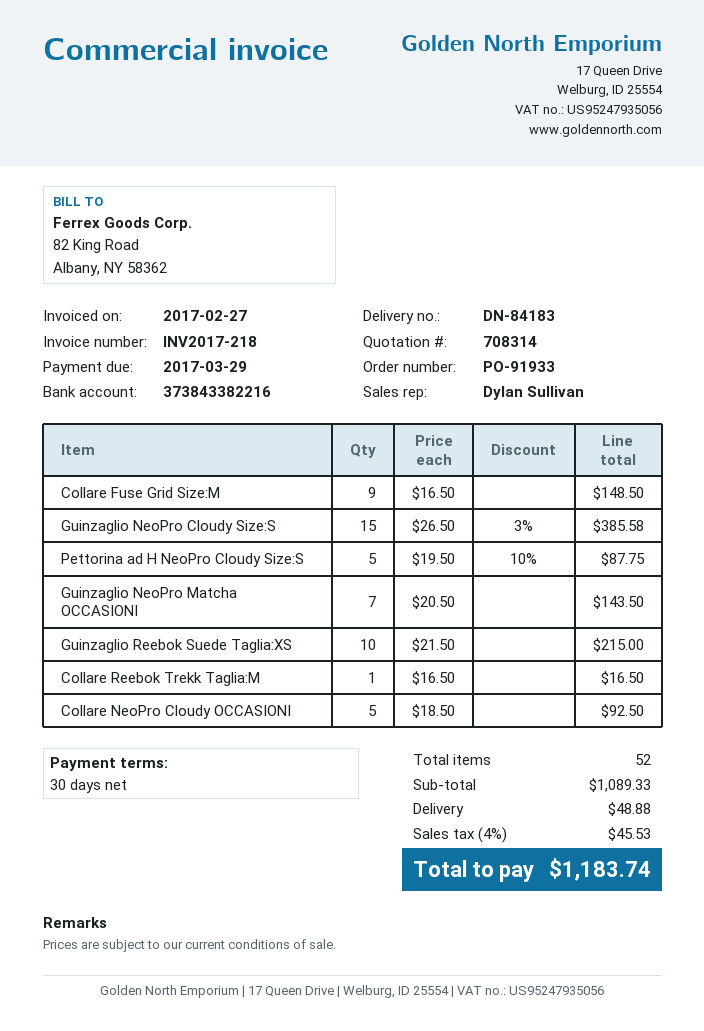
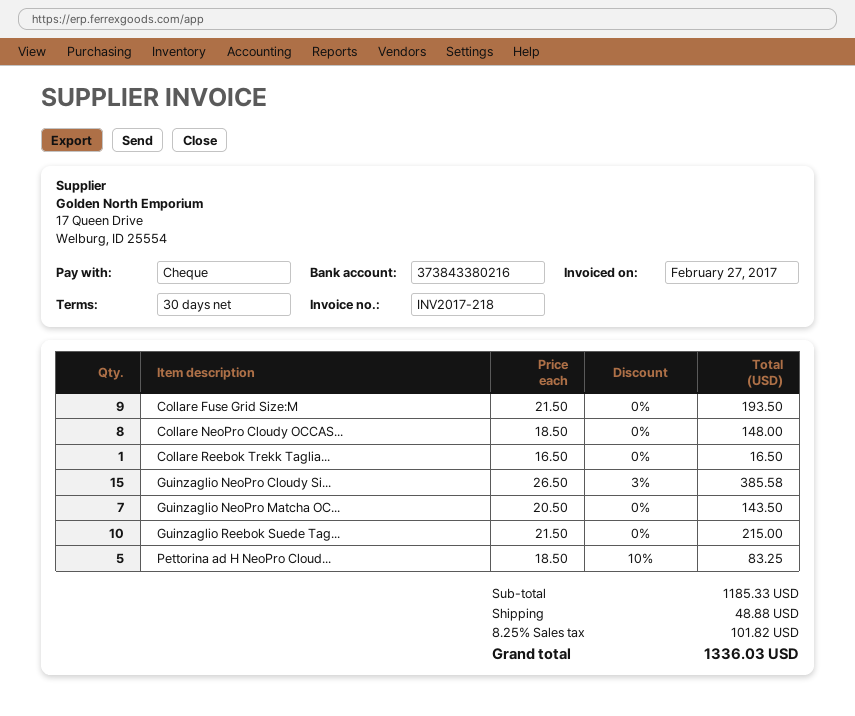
bank account: 373843382216 -> 373843380216
Collare Fuse Grid Size:M: 9 x 16.50 = 148.50 -> 9 x 21.50 = 193.50
Pettorina ad H NeoPro Cloudy Size:S: 5 x 19.50 - 10% = 87.75 -> 5 x 18.50 - 10% = 83.25
Collare NeoPro Cloudy OCCASIONI: 5 x 18.50 = 92.50 -> 8 x 18.50 = 148.00
subtotal: 1089.33 -> 1185.33
tax: 4% = 45.53 -> 8.25% = 101.82
total: 1183.74 -> 1336.03

